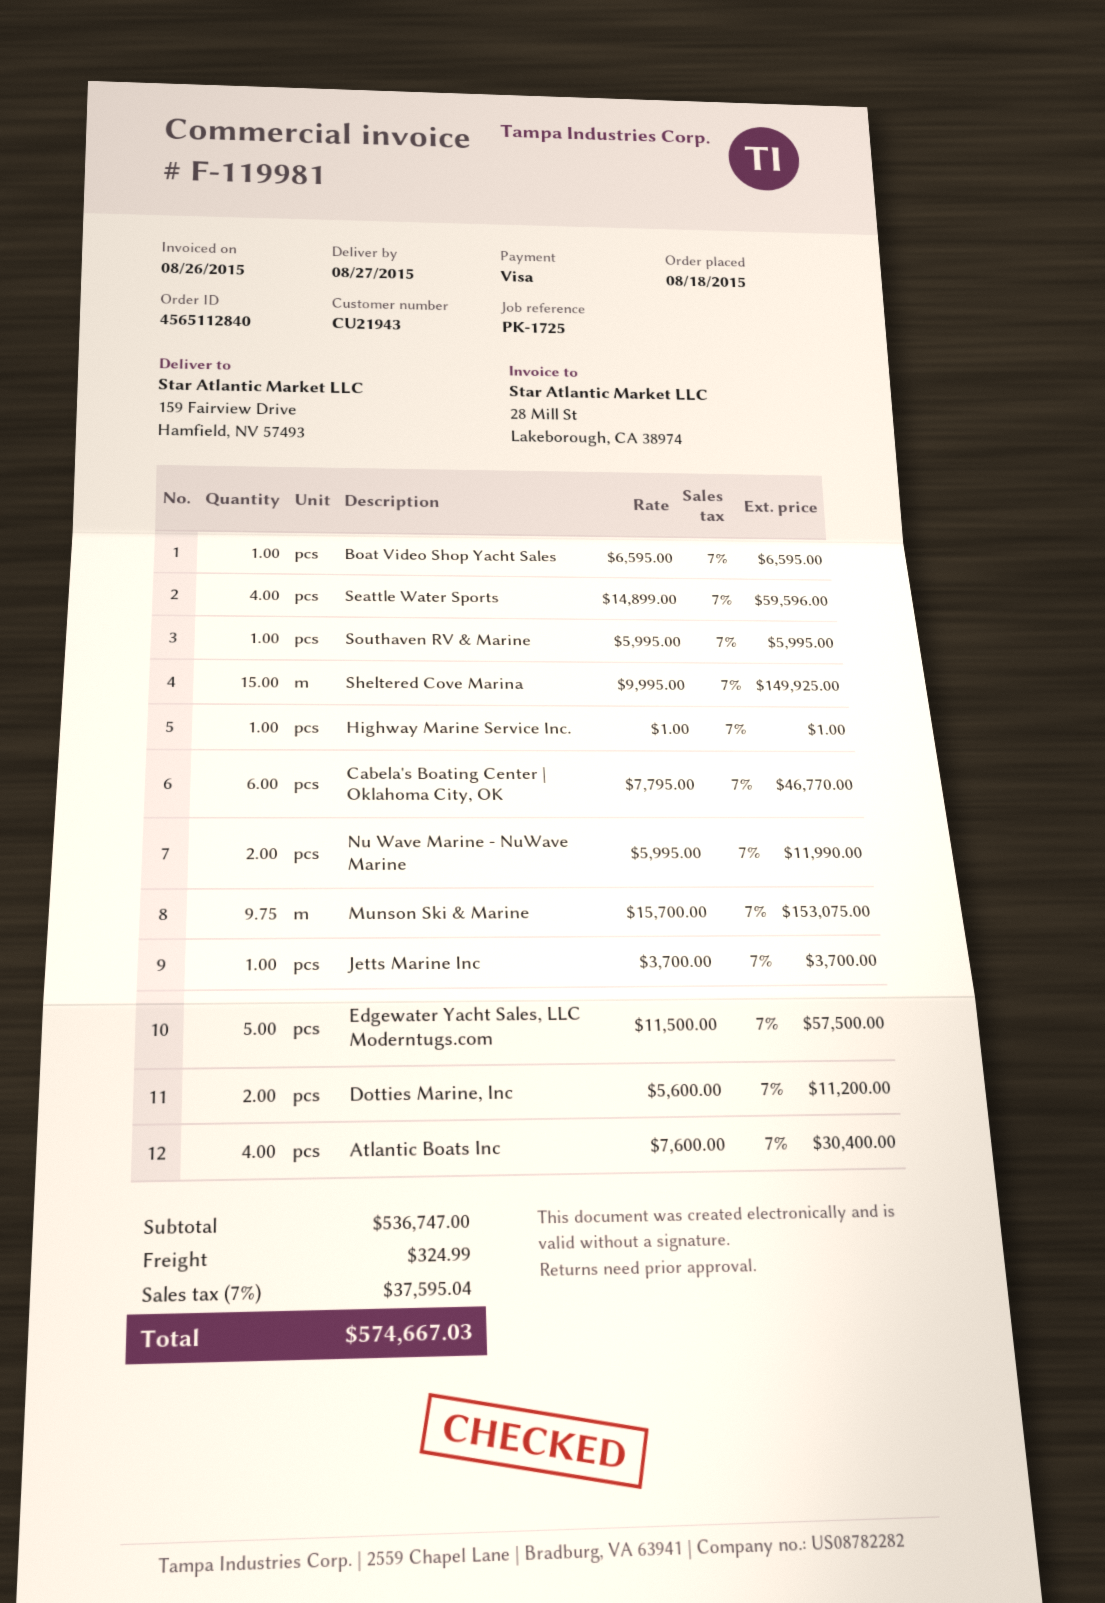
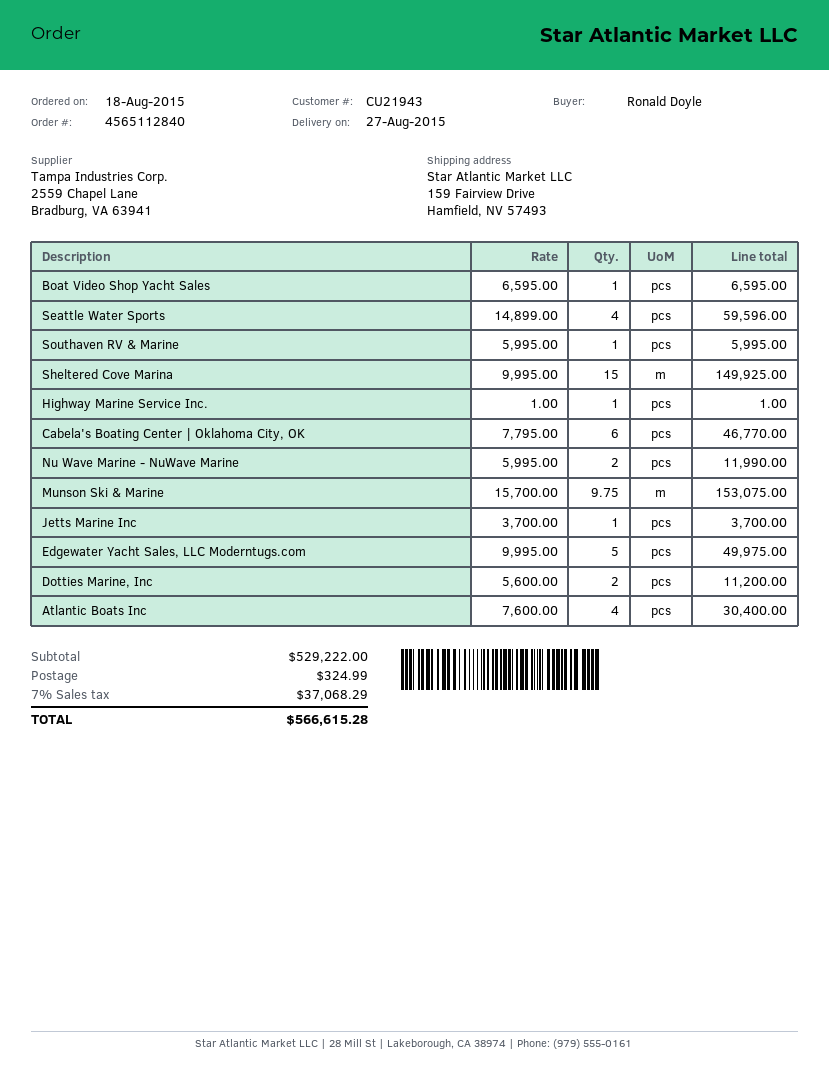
Edgewater Yacht Sales, LLC Moderntugs.com: 5 x 11500.00 = 57500.00 -> 5 x 9995.00 = 49975.00
subtotal: 536747.00 -> 529222.00
tax: 7% = 37595.04 -> 7% = 37068.29
total: 574667.03 -> 566615.28

